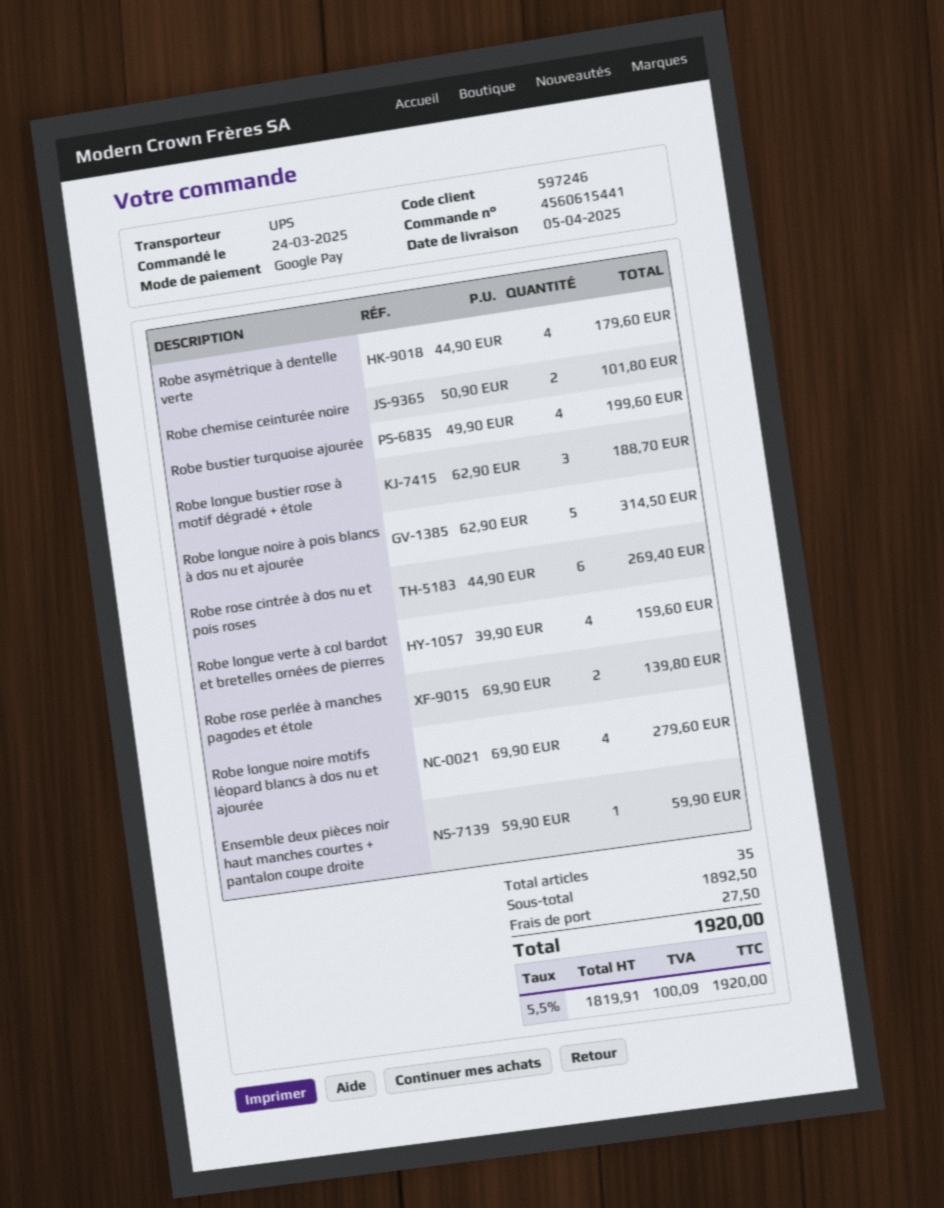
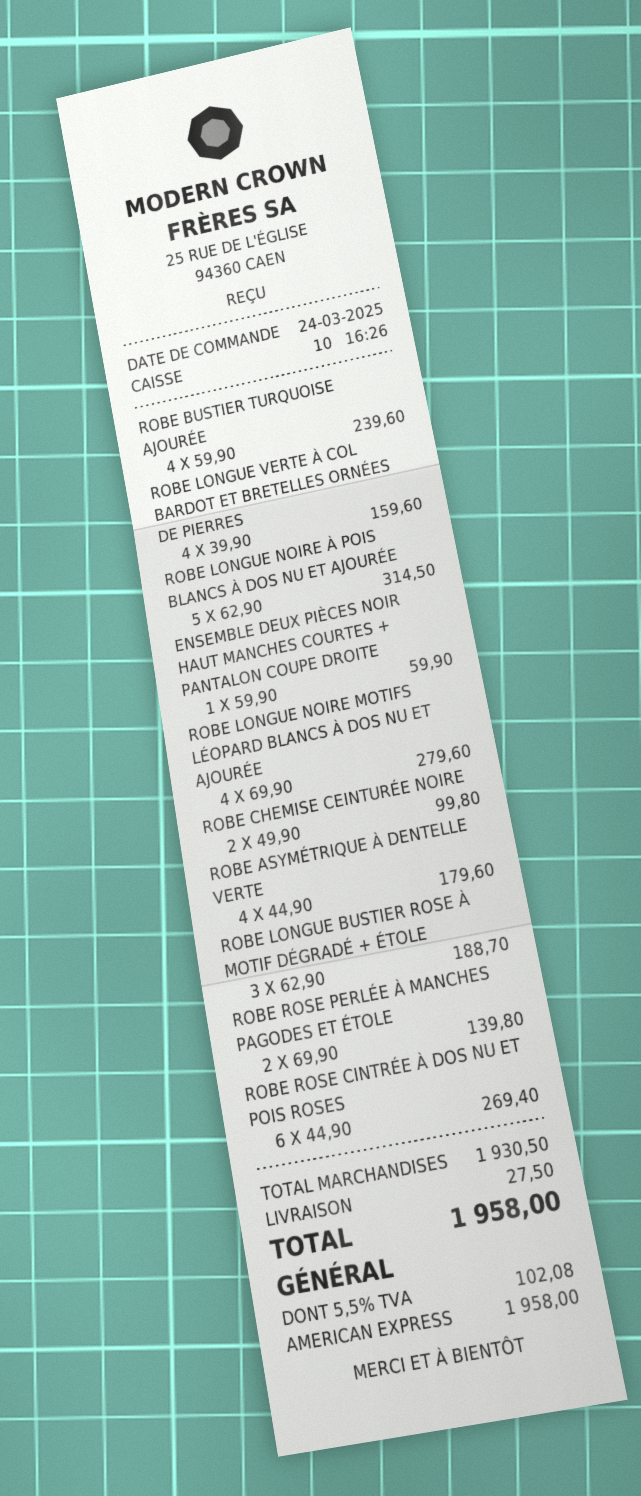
payment method: Google Pay -> American Express
Robe chemise ceinturée noire: 2 x 50.90 = 101.80 -> 2 x 49.90 = 99.80
Robe bustier turquoise ajourée: 4 x 49.90 = 199.60 -> 4 x 59.90 = 239.60
subtotal: 1892.50 -> 1930.50
tax: 5.5% = 100.09 -> 5.5% = 102.08
total: 1920.00 -> 1958.00

